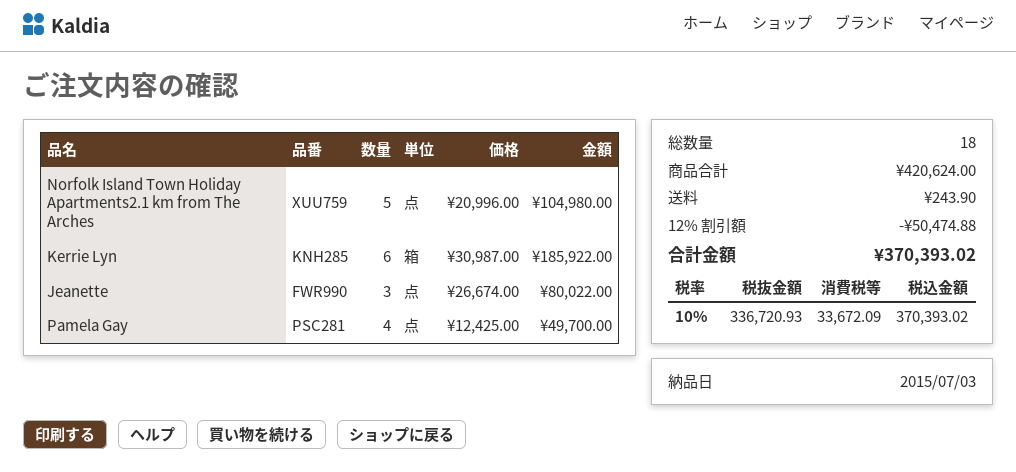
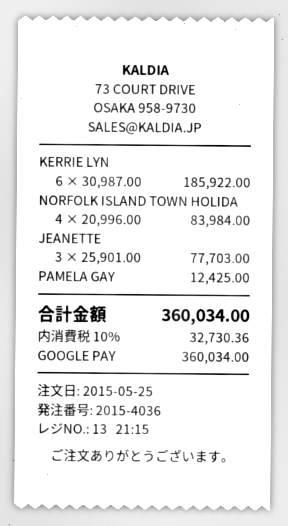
Norfolk Island Town Holiday Apartments2.1 km from The Arches: 5 x 20996.00 = 104980.00 -> 4 x 20996.00 = 83984.00
Jeanette: 3 x 26674.00 = 80022.00 -> 3 x 25901.00 = 77703.00
Pamela Gay: 4 x 12425.00 = 49700.00 -> 1 x 12425.00 = 12425.00
discount: 12% = 50474.88 -> none
shipping: 243.90 -> none
tax: 10% = 33672.09 -> 10% = 32730.36
total: 370393.02 -> 360034.00

